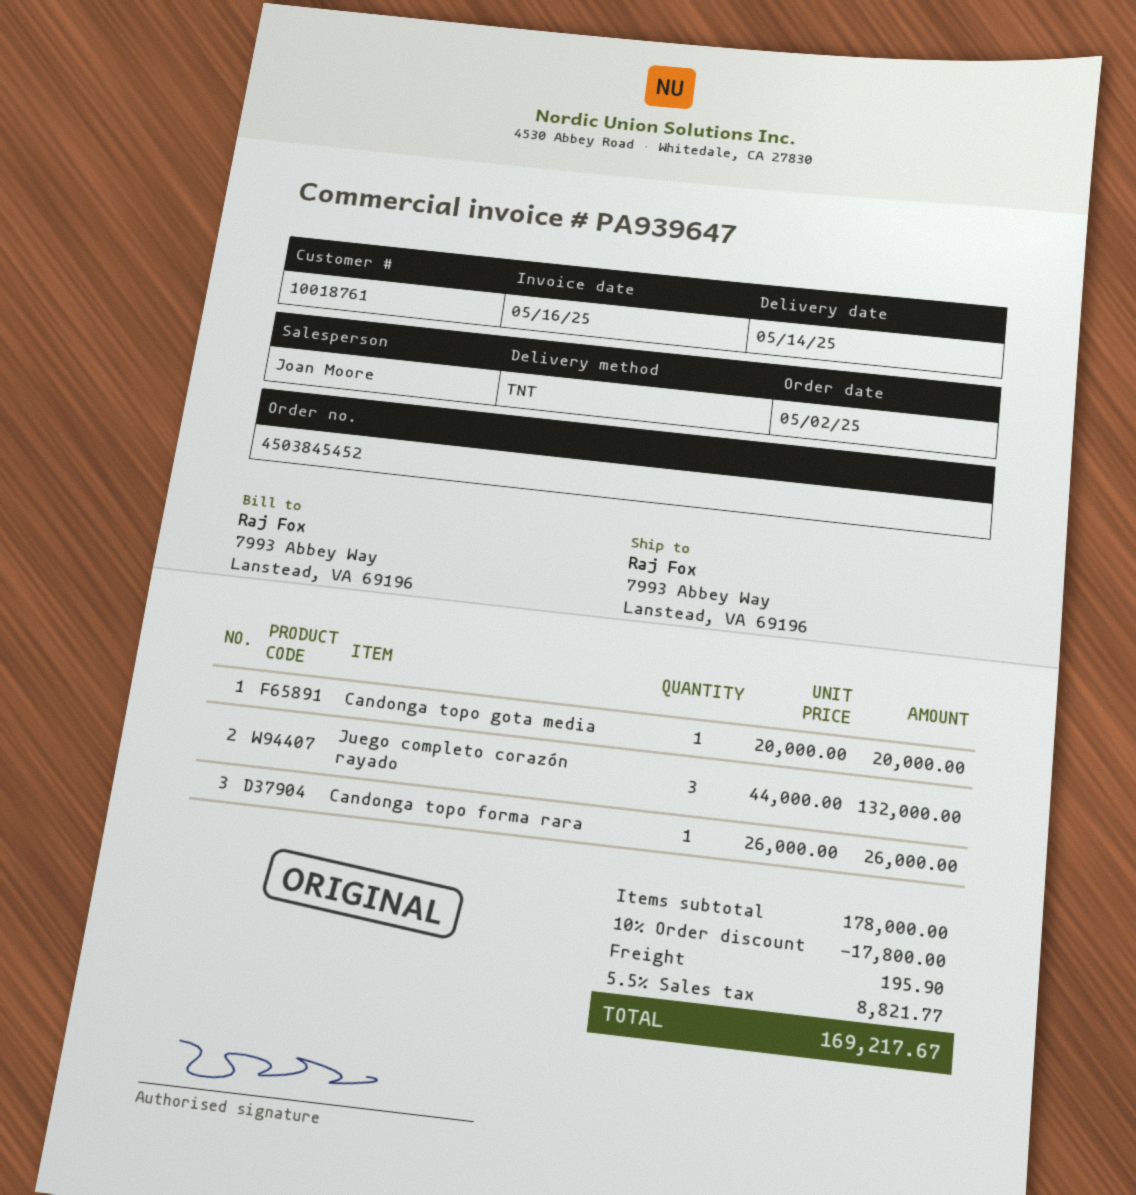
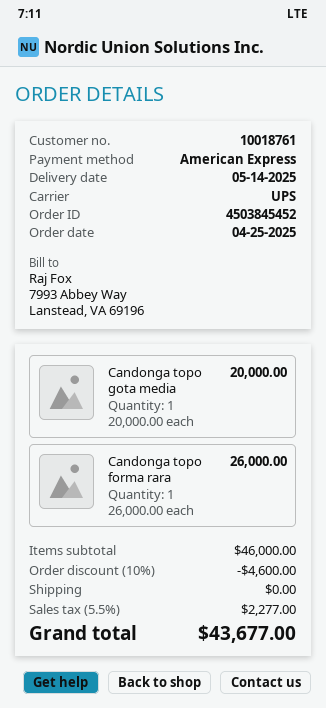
order date: 2025-05-02 -> 2025-04-25
shipping method: TNT -> UPS
Juego completo corazón rayado: 3 x 44000.00 = 132000.00 -> none
subtotal: 178000.00 -> 46000.00
discount: 10% = 17800.00 -> 10% = 4600.00
shipping: 195.90 -> 0.00
tax: 5.5% = 8821.77 -> 5.5% = 2277.00
total: 169217.67 -> 43677.00

